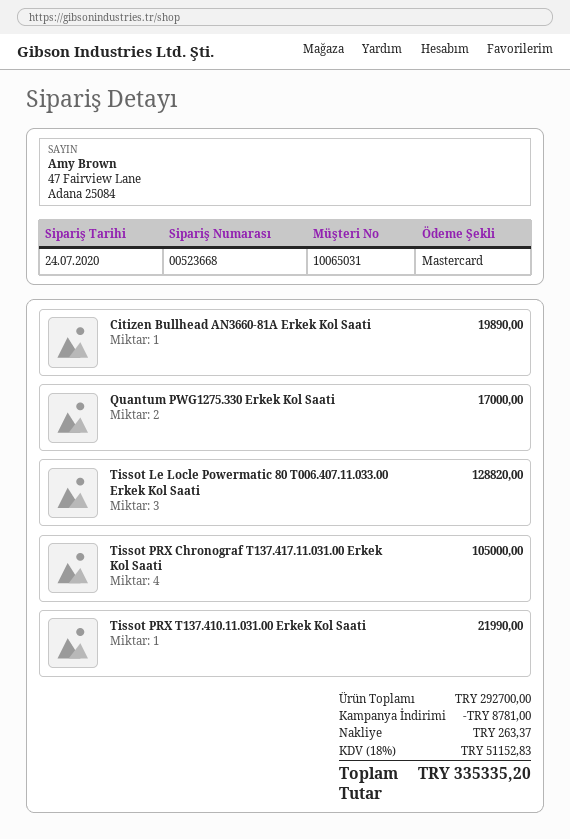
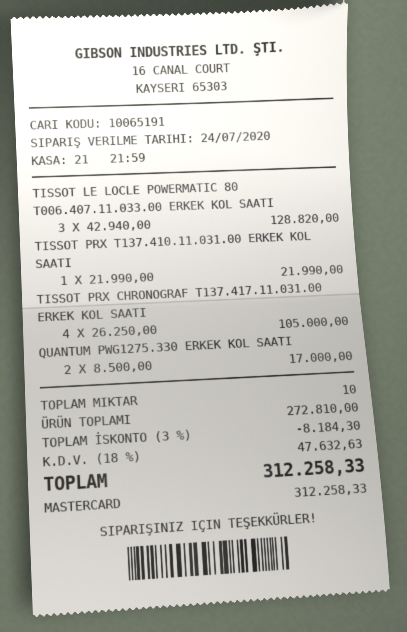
customer number: 10065031 -> 10065191
Citizen Bullhead AN3660-81A Erkek Kol Saati: 1 for 19890.00 -> none
subtotal: 292700.00 -> 272810.00
discount: 8781.00 -> 8184.30
shipping: 263.37 -> none
tax: 18% = 51152.83 -> 18% = 47632.63
total: 335335.20 -> 312258.33

